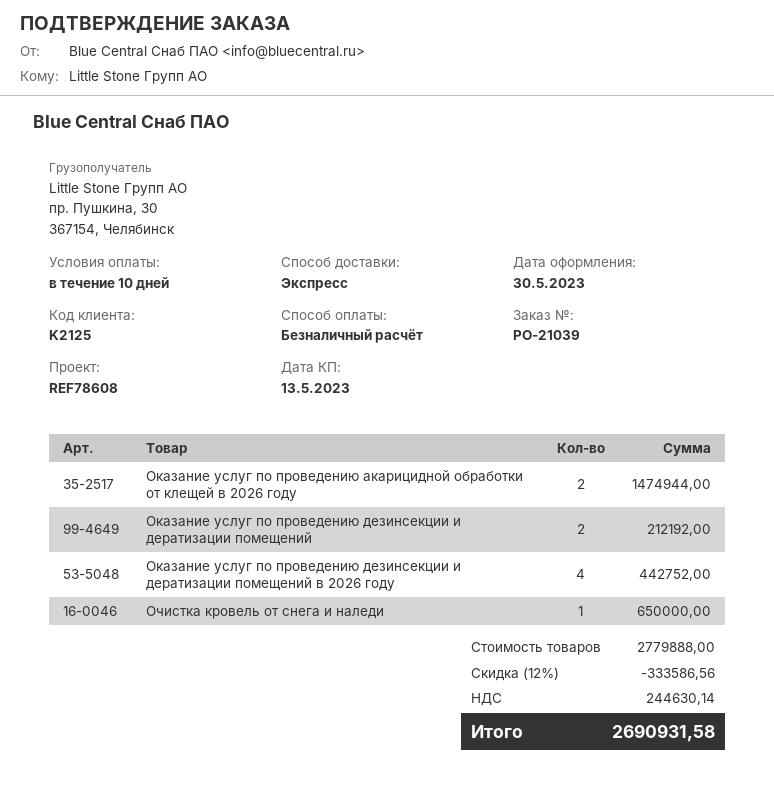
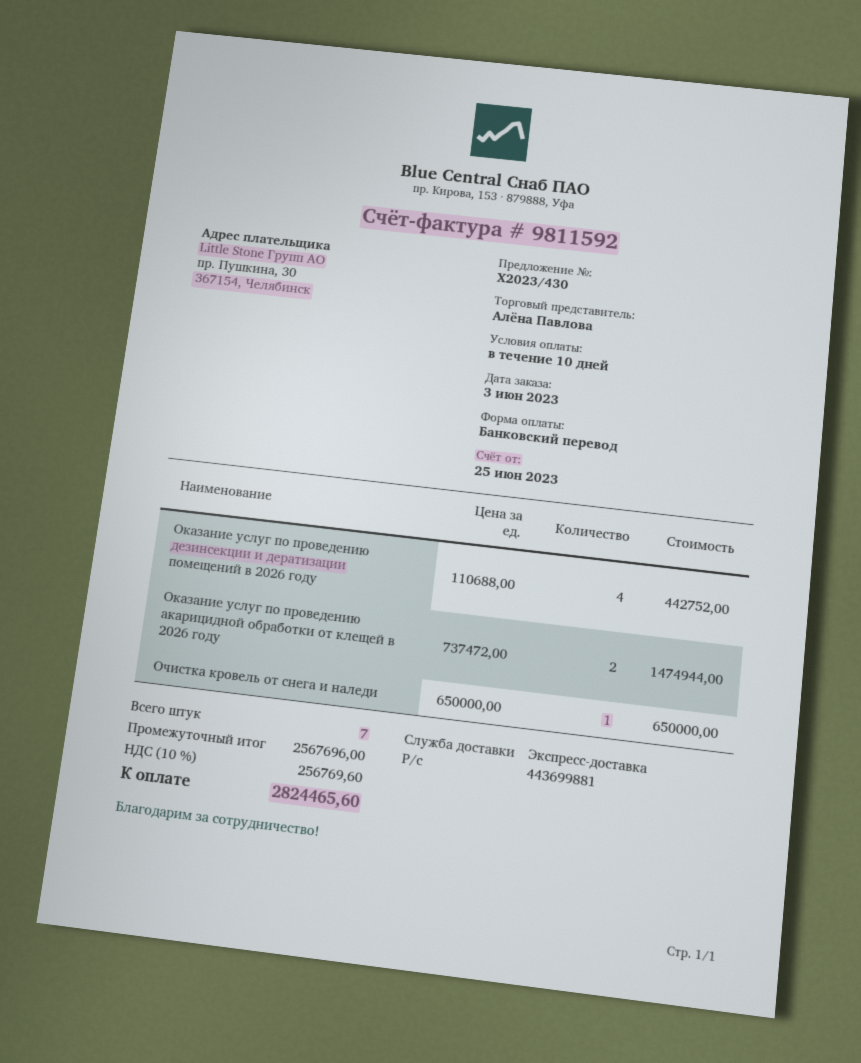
order date: 2023-05-30 -> 2023-06-03
Оказание услуг по проведению дезинсекции и дератизации помещений: 2 for 212192.00 -> none
subtotal: 2779888.00 -> 2567696.00
discount: 12% = 333586.56 -> none
tax: 244630.14 -> 256769.60
total: 2690931.58 -> 2824465.60

